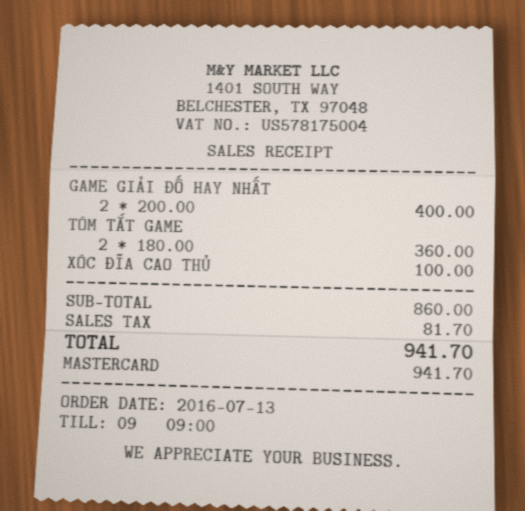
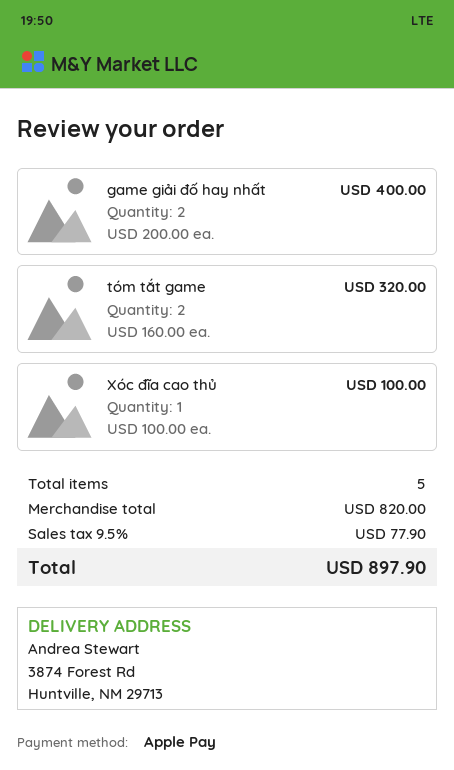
payment method: Mastercard -> Apple Pay
TÓM TẮT GAME: 2 x 180.00 = 360.00 -> 2 x 160.00 = 320.00
subtotal: 860.00 -> 820.00
tax: 81.70 -> 77.90
total: 941.70 -> 897.90

